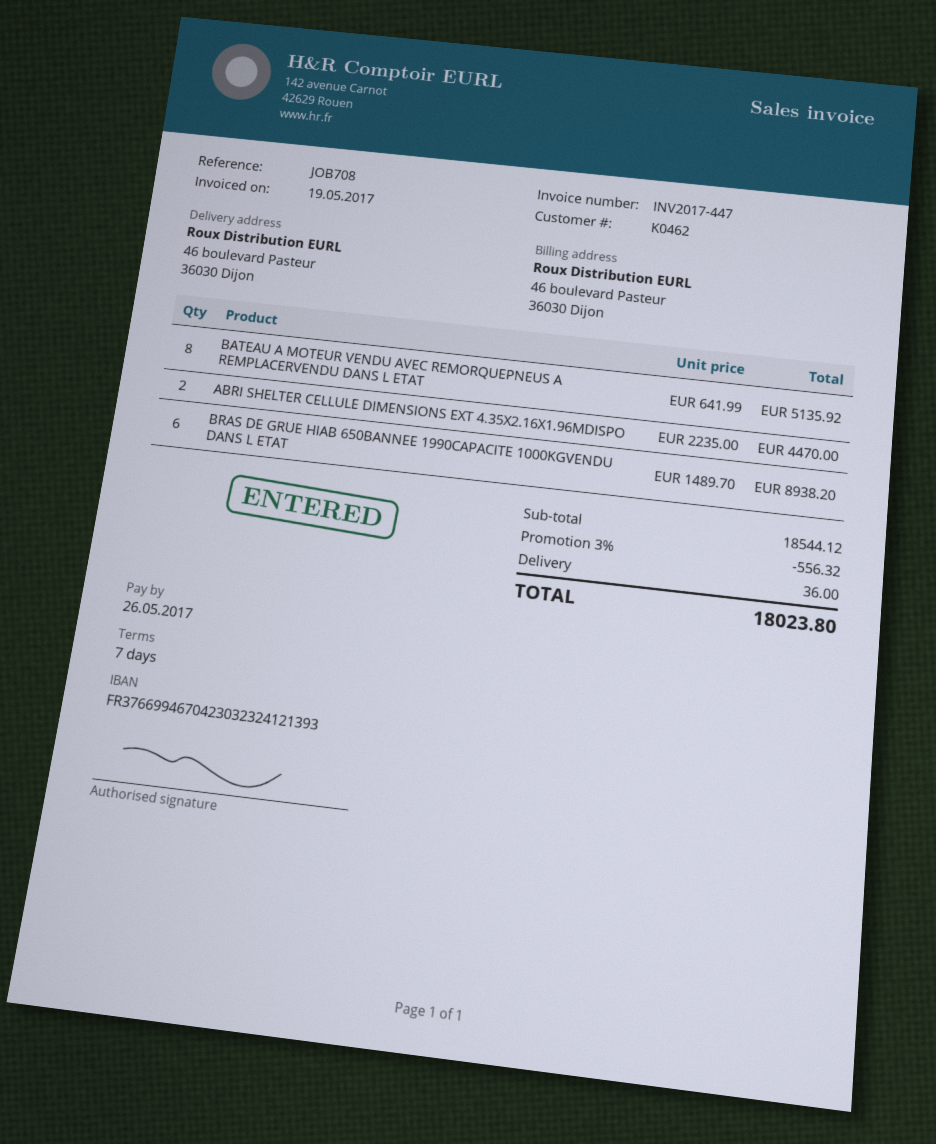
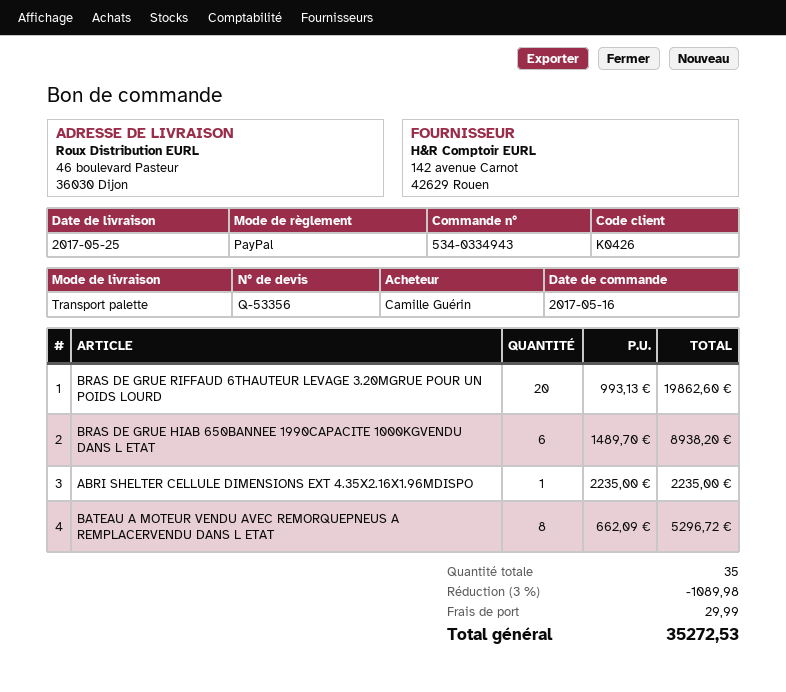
customer number: K0462 -> K0426
BATEAU A MOTEUR VENDU AVEC REMORQUEPNEUS A REMPLACERVENDU DANS L ETAT: 8 x 641.99 = 5135.92 -> 8 x 662.09 = 5296.72
ABRI SHELTER CELLULE DIMENSIONS EXT 4.35X2.16X1.96MDISPO: 2 x 2235.00 = 4470.00 -> 1 x 2235.00 = 2235.00
BRAS DE GRUE RIFFAUD 6THAUTEUR LEVAGE 3.20MGRUE POUR UN POIDS LOURD: none -> 20 x 993.13 = 19862.60
discount: 3% = 556.32 -> 3% = 1089.98
shipping: 36.00 -> 29.99
total: 18023.80 -> 35272.53

